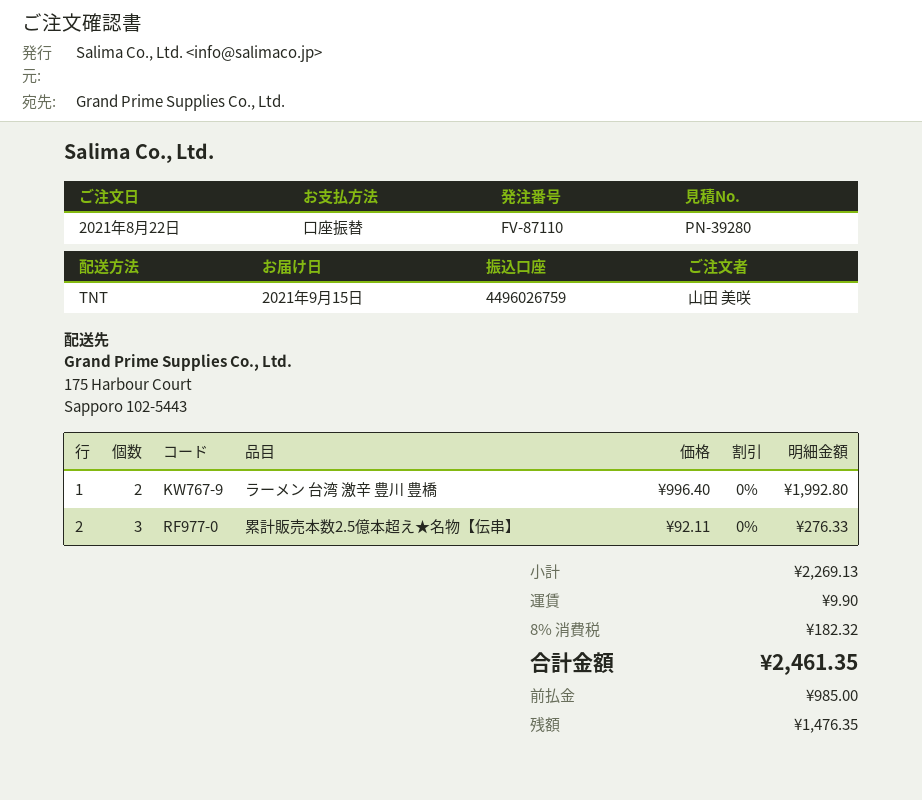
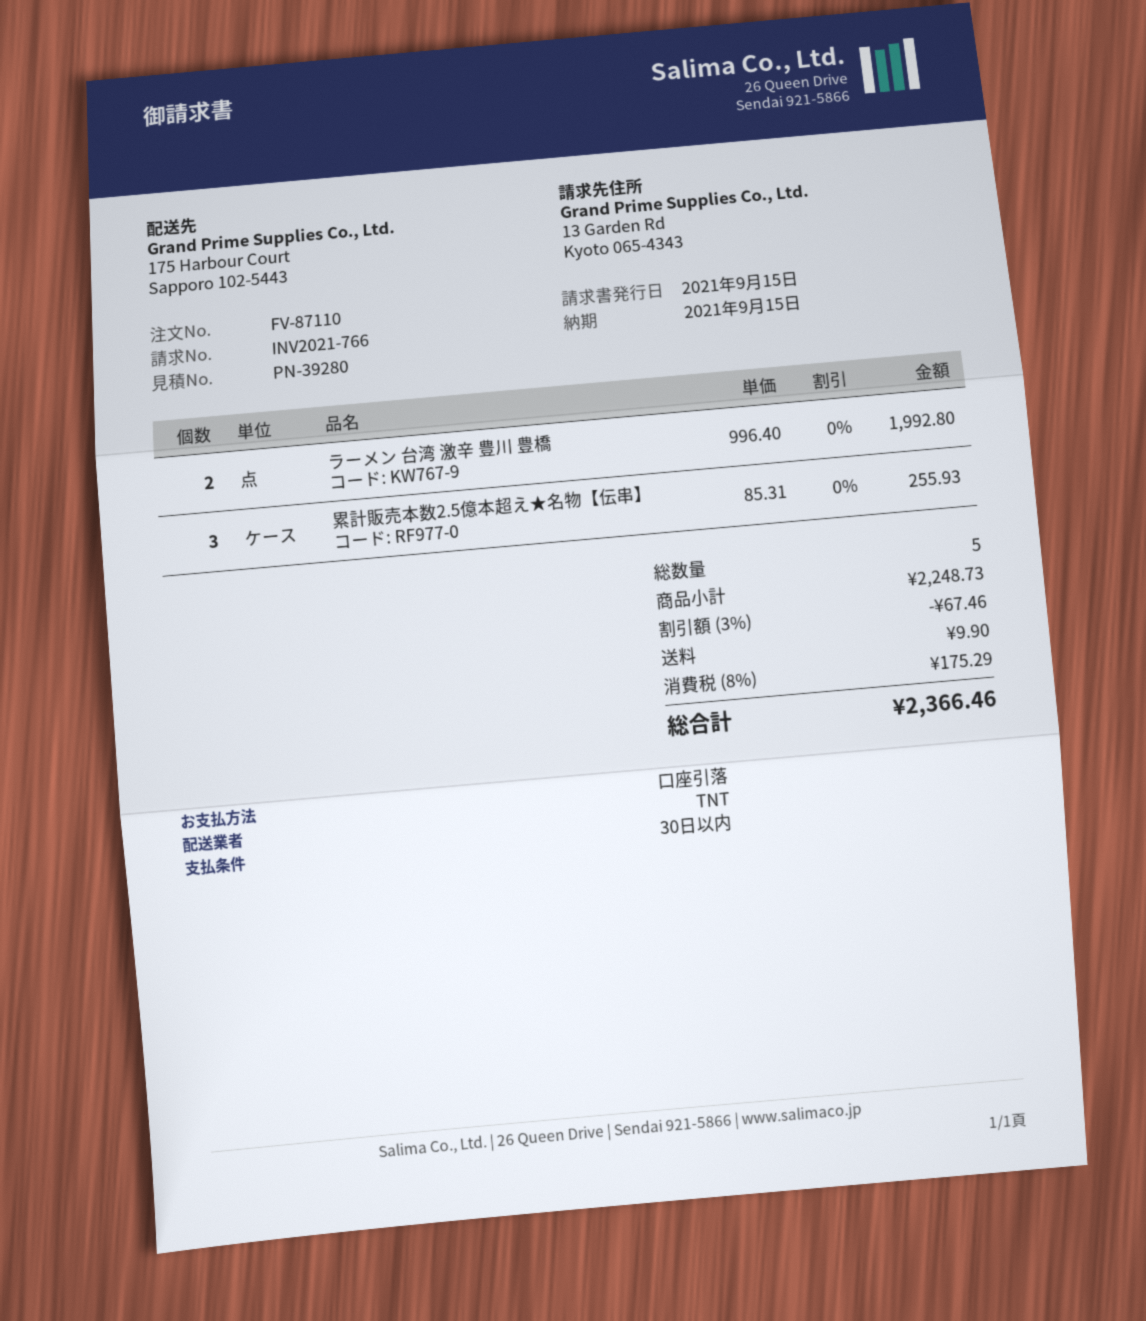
累計販売本数2.5億本超え★名物【伝串】: 3 x 92.11 = 276.33 -> 3 x 85.31 = 255.93
subtotal: 2269.13 -> 2248.73
discount: none -> 3% = 67.46
tax: 8% = 182.32 -> 8% = 175.29
total: 2461.35 -> 2366.46

